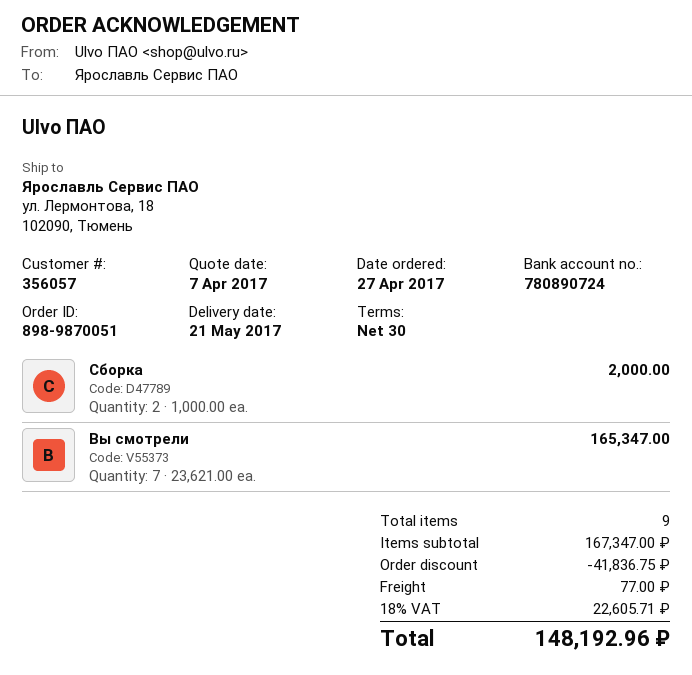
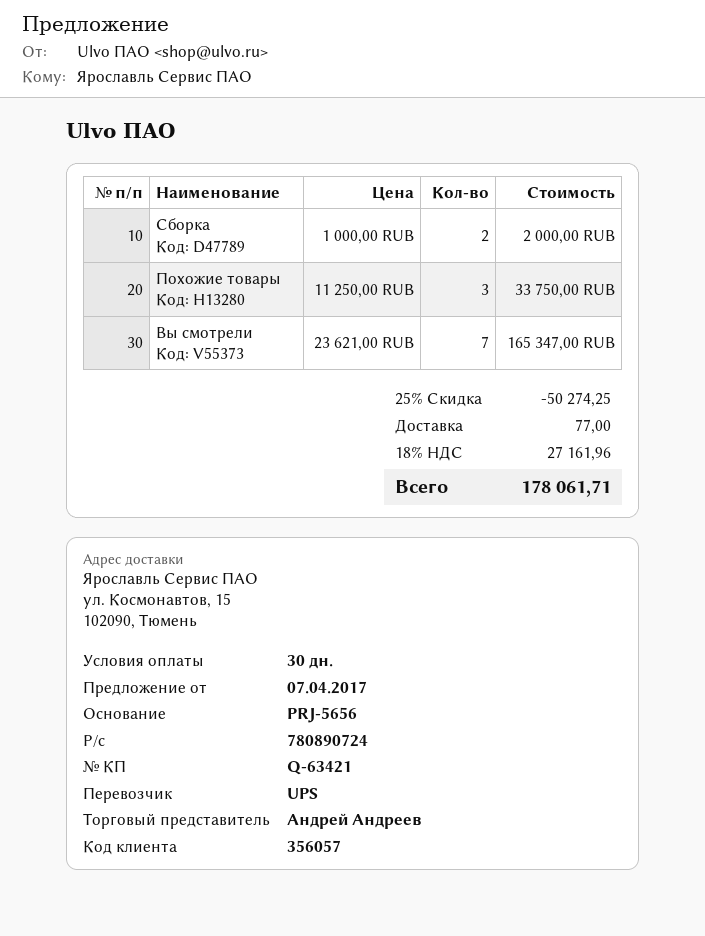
ship to: ул. Лермонтова, 18, 102090, Тюмень -> ул. Космонавтов, 15, 102090, Тюмень
Похожие товары: none -> 3 x 11250.00 = 33750.00
discount: 41836.75 -> 50274.25
tax: 18% = 22605.71 -> 18% = 27161.96
total: 148192.96 -> 178061.71

